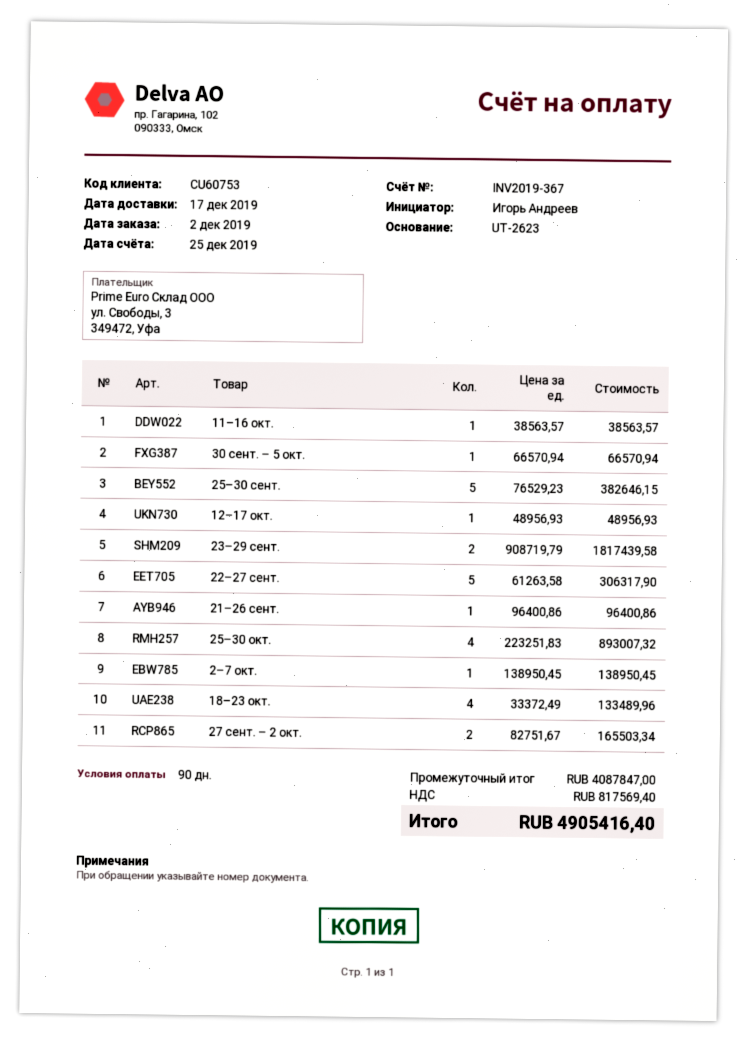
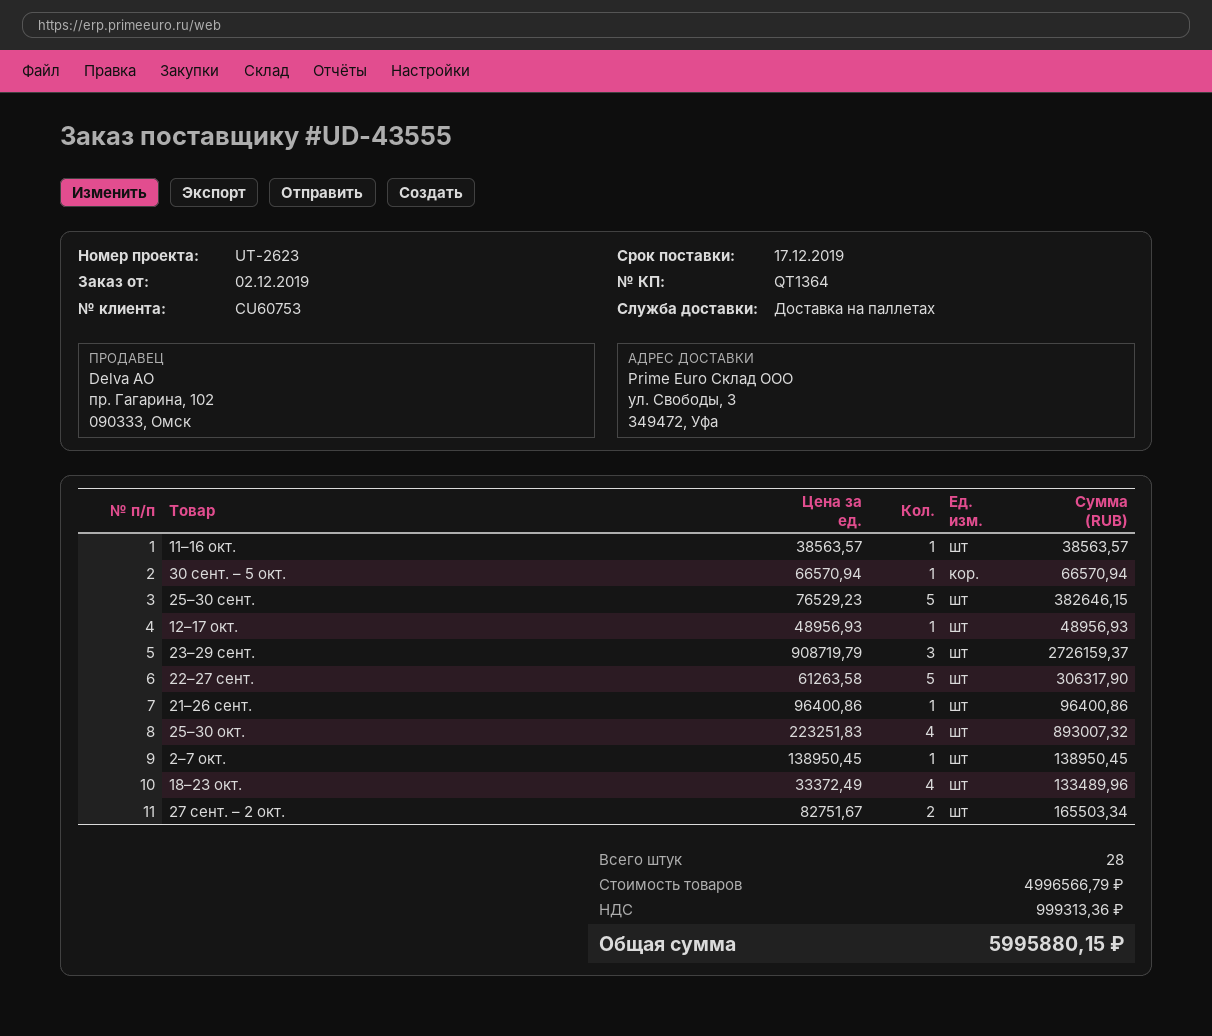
23–29 сент.: 2 x 908719.79 = 1817439.58 -> 3 x 908719.79 = 2726159.37
subtotal: 4087847.00 -> 4996566.79
tax: 817569.40 -> 999313.36
total: 4905416.40 -> 5995880.15

